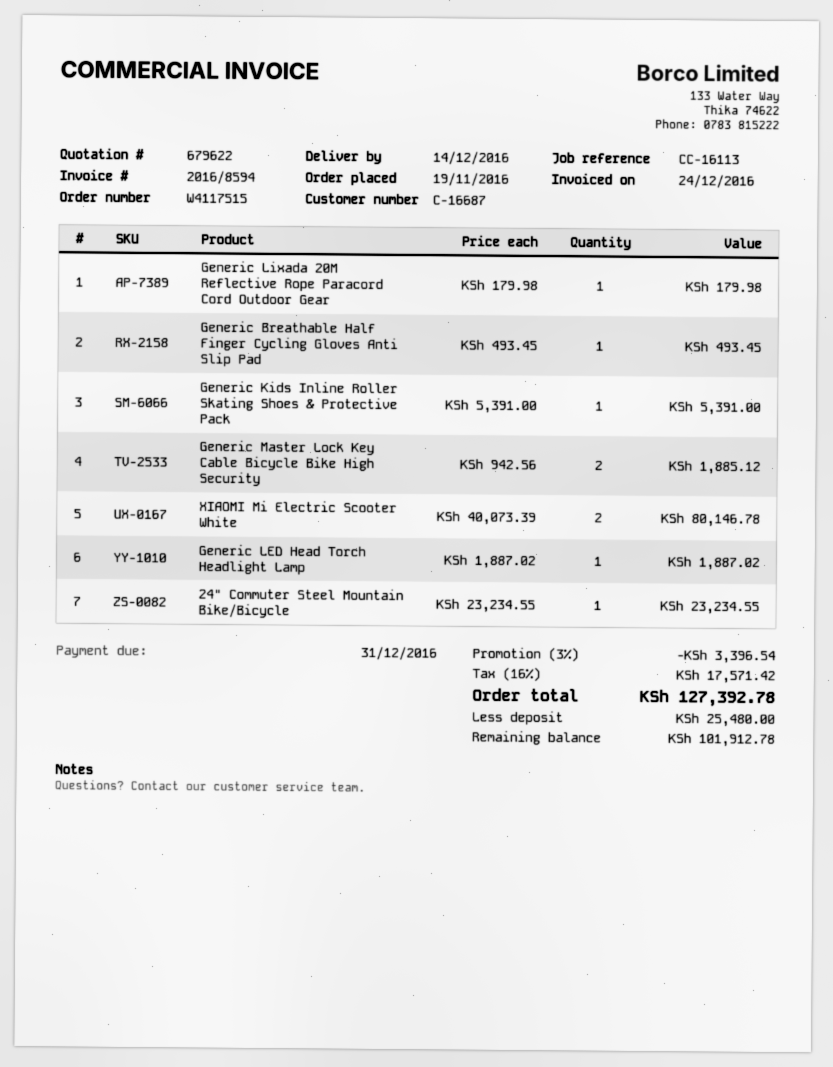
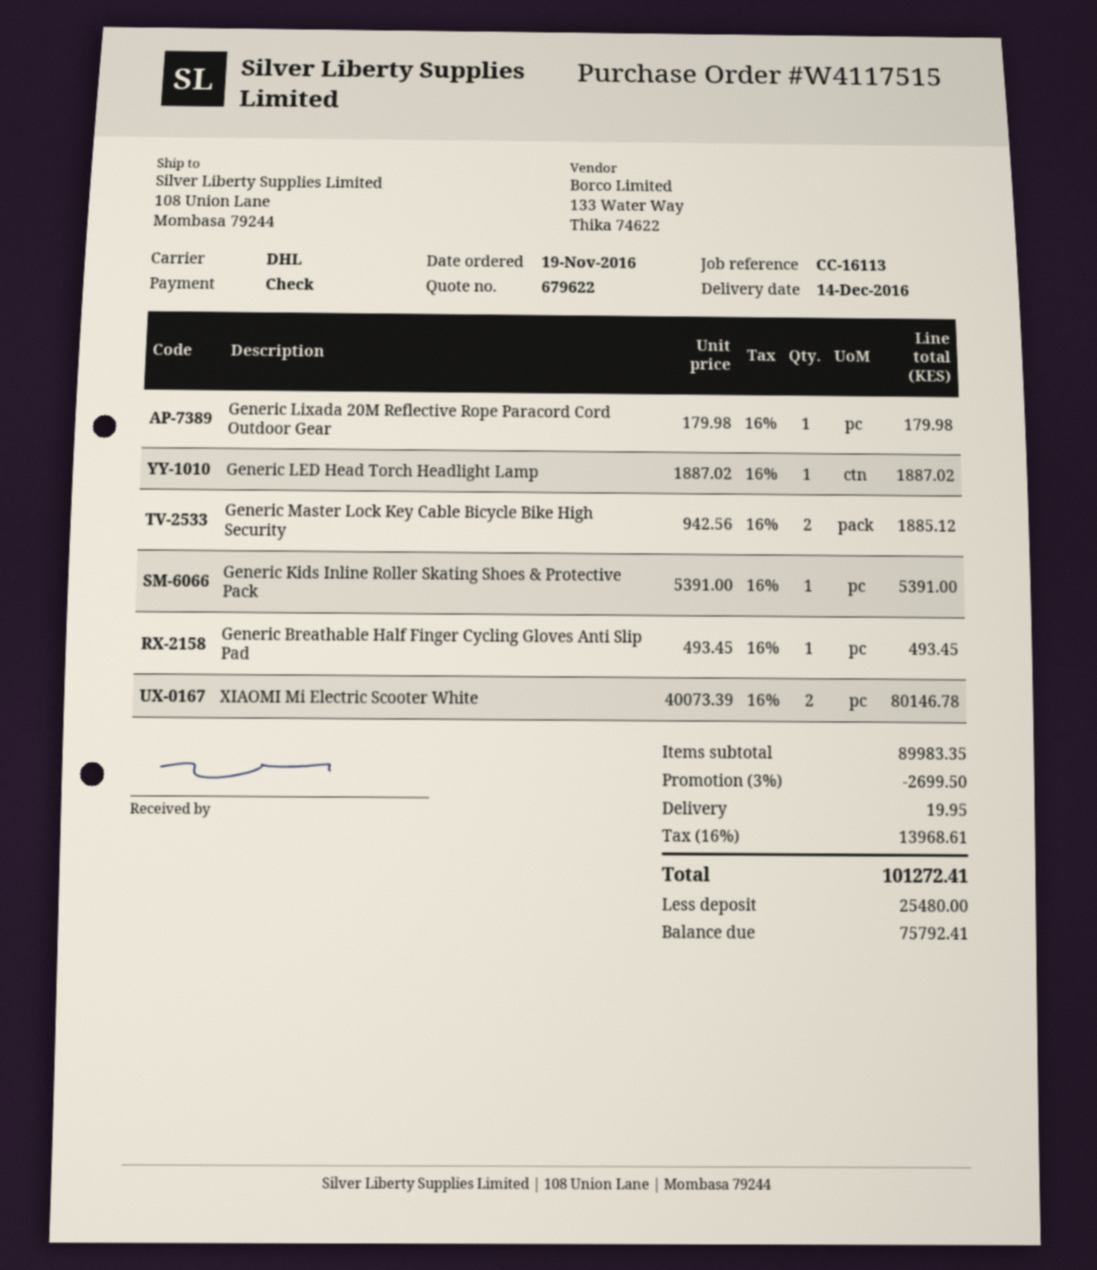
24" Commuter Steel Mountain Bike/Bicycle: 1 x 23234.55 = 23234.55 -> none
discount: 3% = 3396.54 -> 3% = 2699.50
shipping: none -> 19.95
tax: 16% = 17571.42 -> 16% = 13968.61
total: 127392.78 -> 101272.41
balance: 101912.78 -> 75792.41

